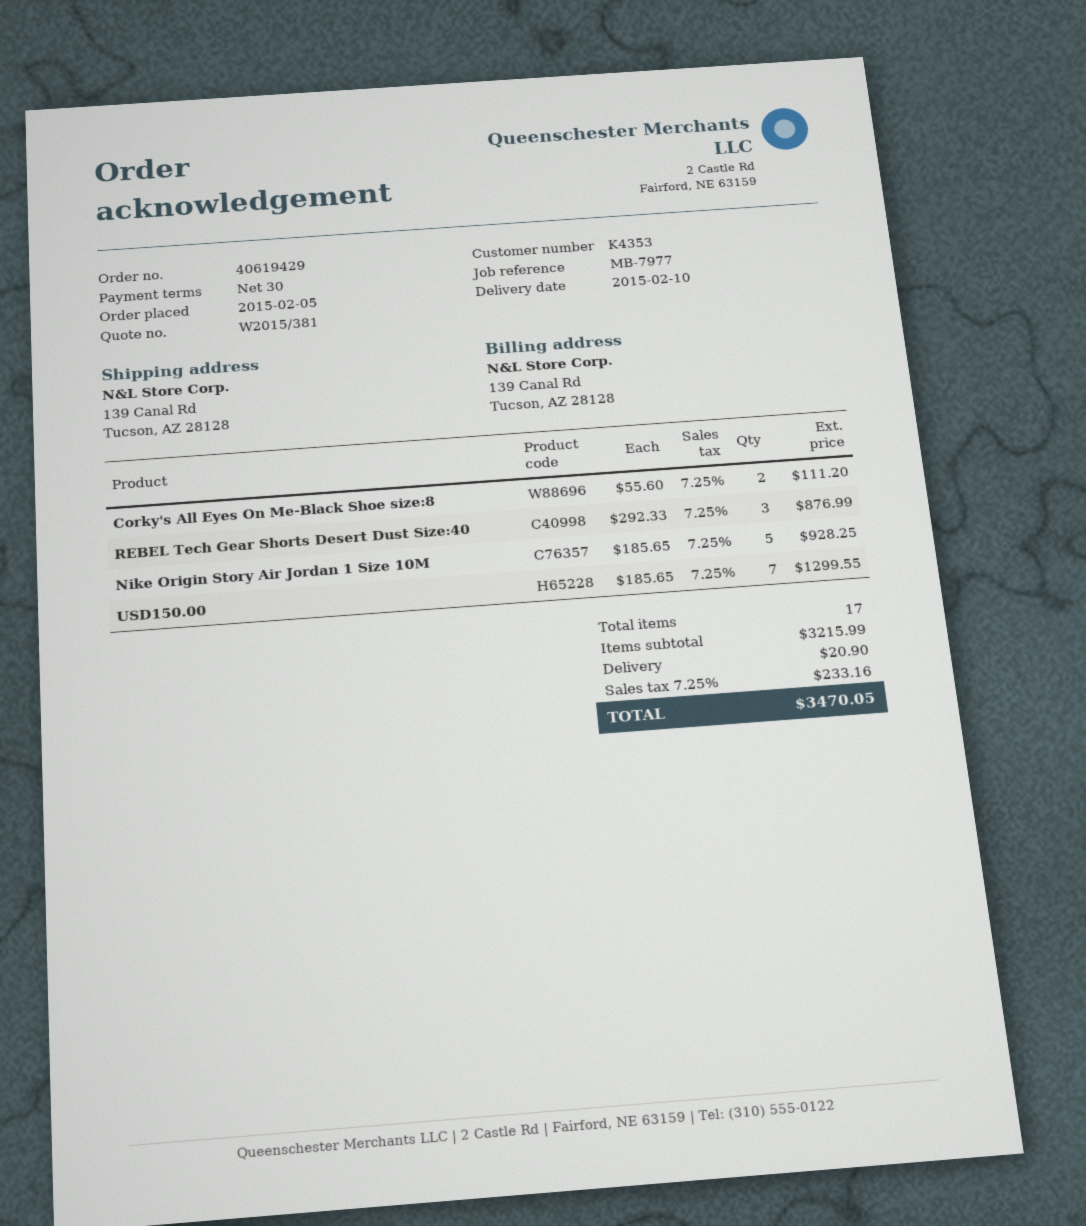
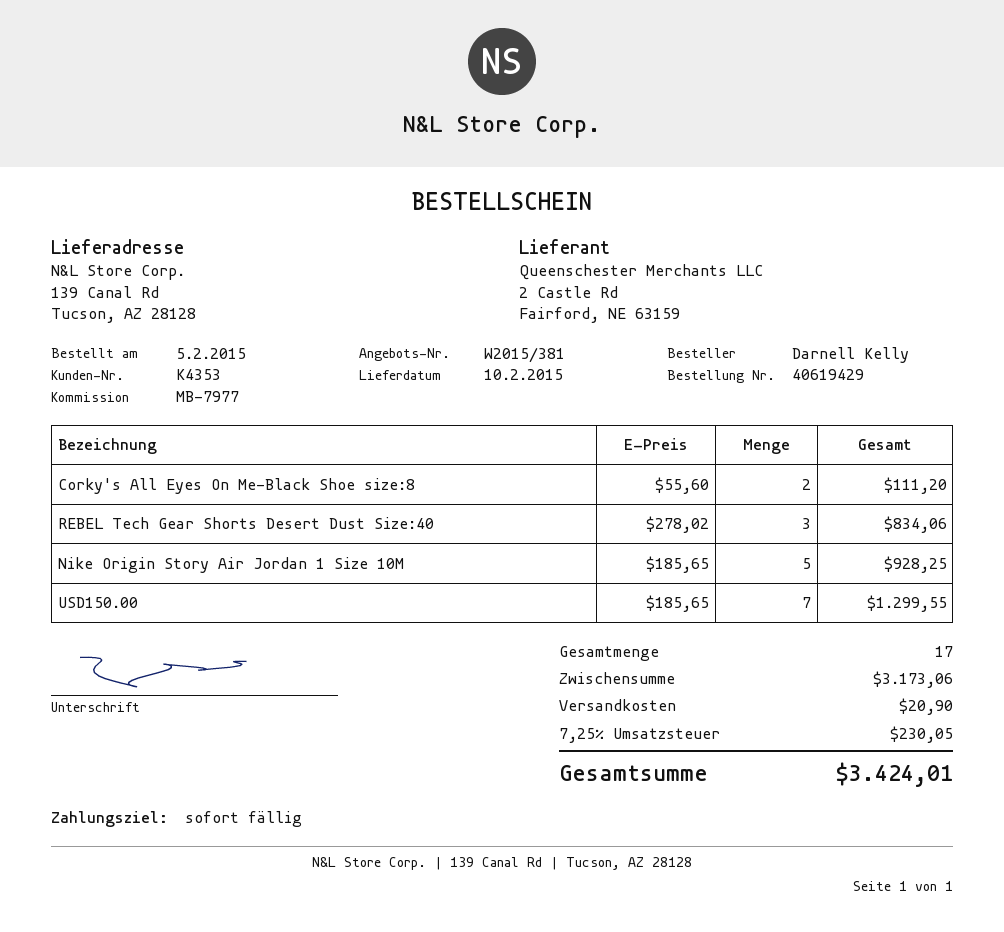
payment terms: 30 days -> on receipt
REBEL Tech Gear Shorts Desert Dust Size:40: 3 x 292.33 = 876.99 -> 3 x 278.02 = 834.06
subtotal: 3215.99 -> 3173.06
tax: 7.25% = 233.16 -> 7.25% = 230.05
total: 3470.05 -> 3424.01

